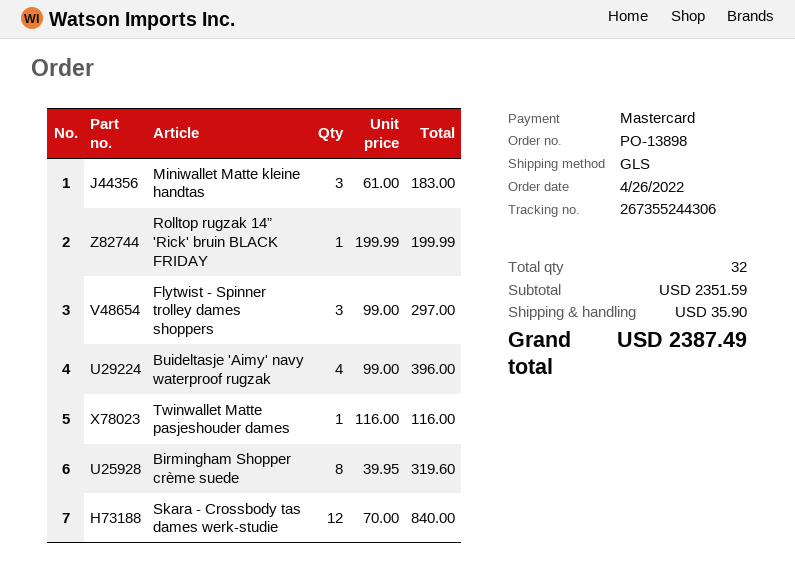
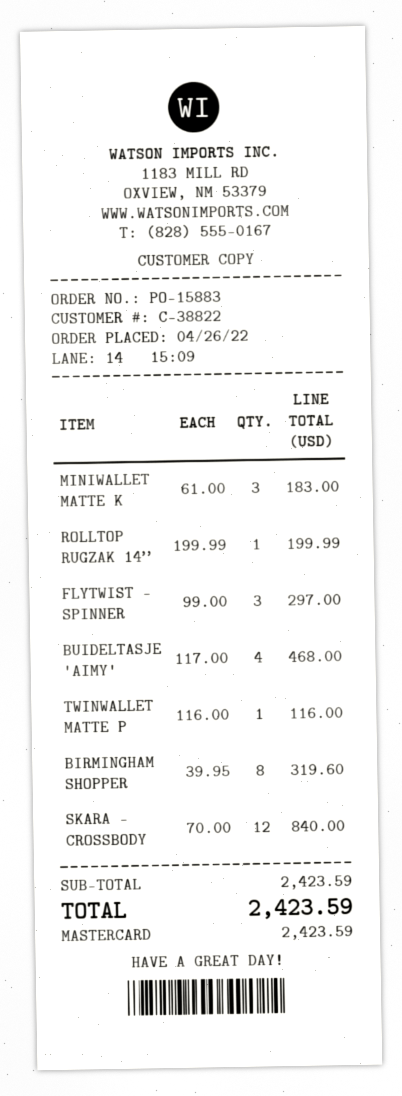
order number: PO-13898 -> PO-15883
Buideltasje 'Aimy' navy waterproof rugzak: 4 x 99.00 = 396.00 -> 4 x 117.00 = 468.00
subtotal: 2351.59 -> 2423.59
shipping: 35.90 -> none
total: 2387.49 -> 2423.59

